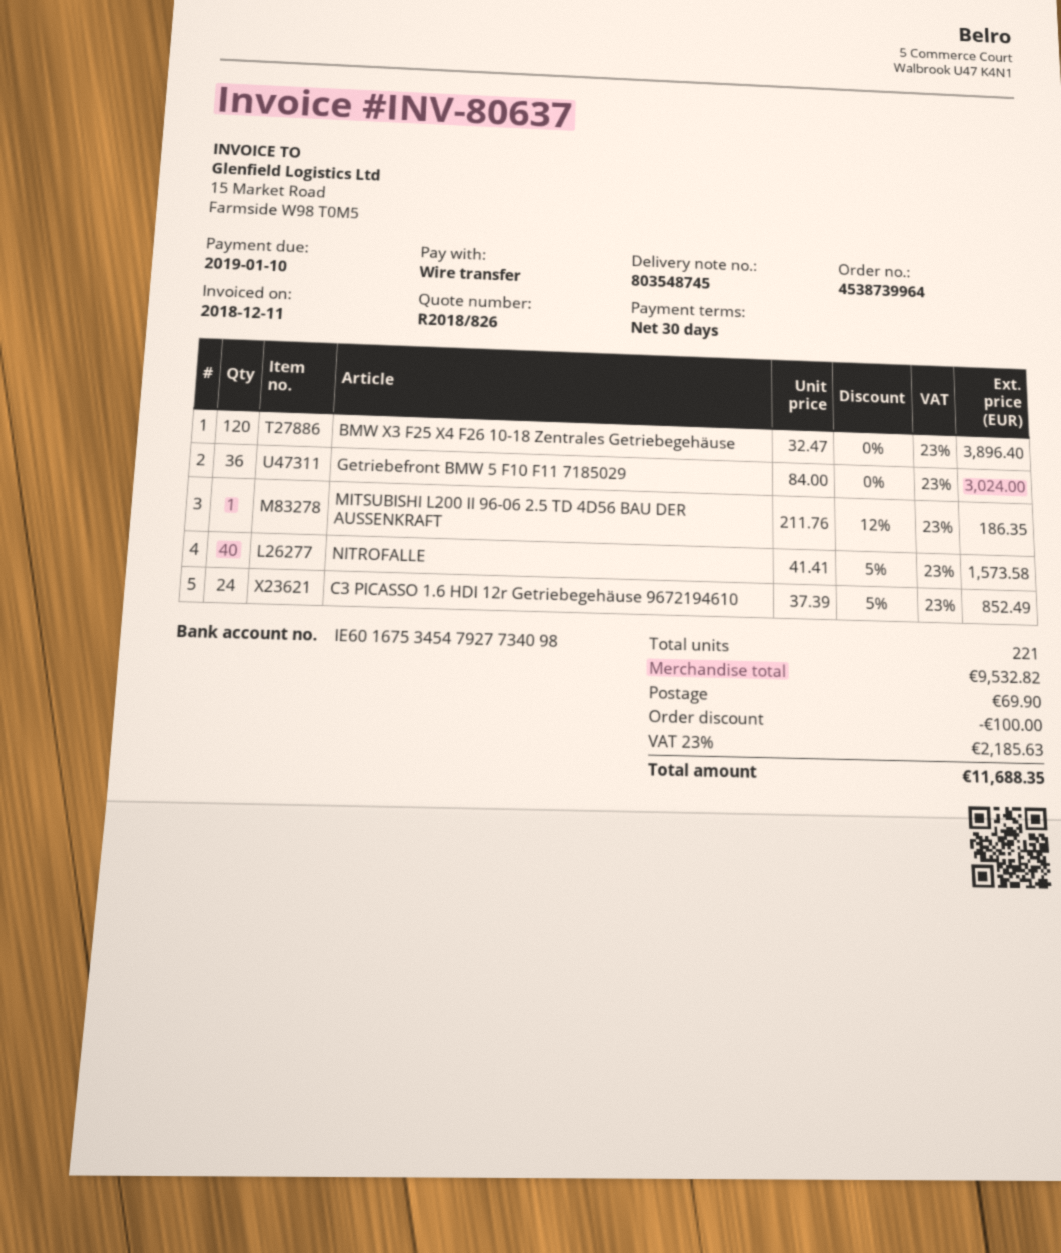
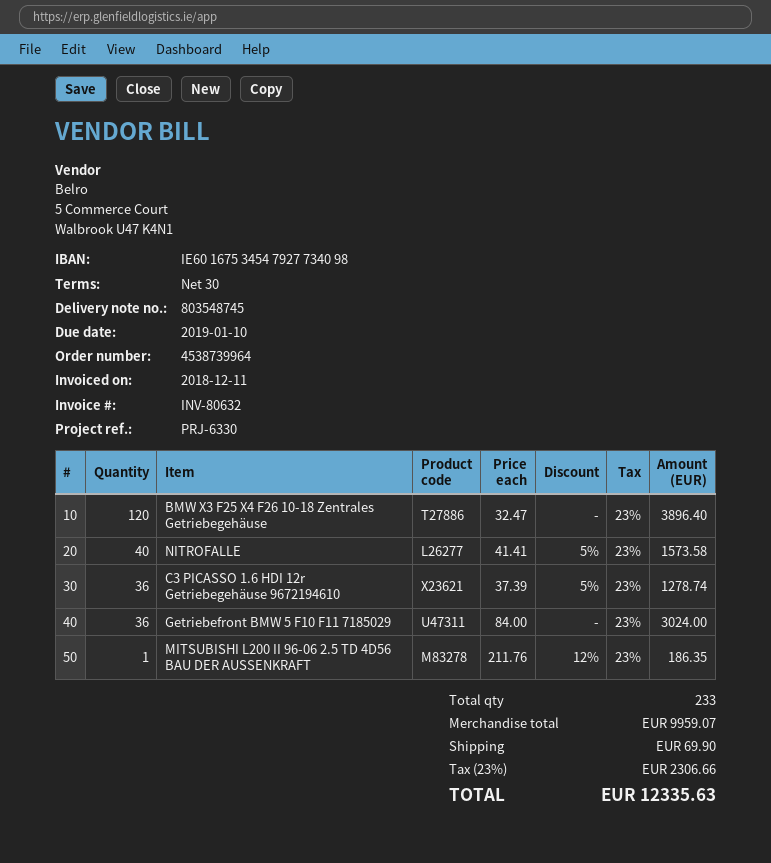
invoice number: INV-80637 -> INV-80632
C3 PICASSO 1.6 HDI 12r Getriebegehäuse 9672194610: 24 x 37.39 - 5% = 852.49 -> 36 x 37.39 - 5% = 1278.74
total quantity: 221 -> 233
subtotal: 9532.82 -> 9959.07
discount: 100.00 -> none
tax: 23% = 2185.63 -> 23% = 2306.66
total: 11688.35 -> 12335.63

